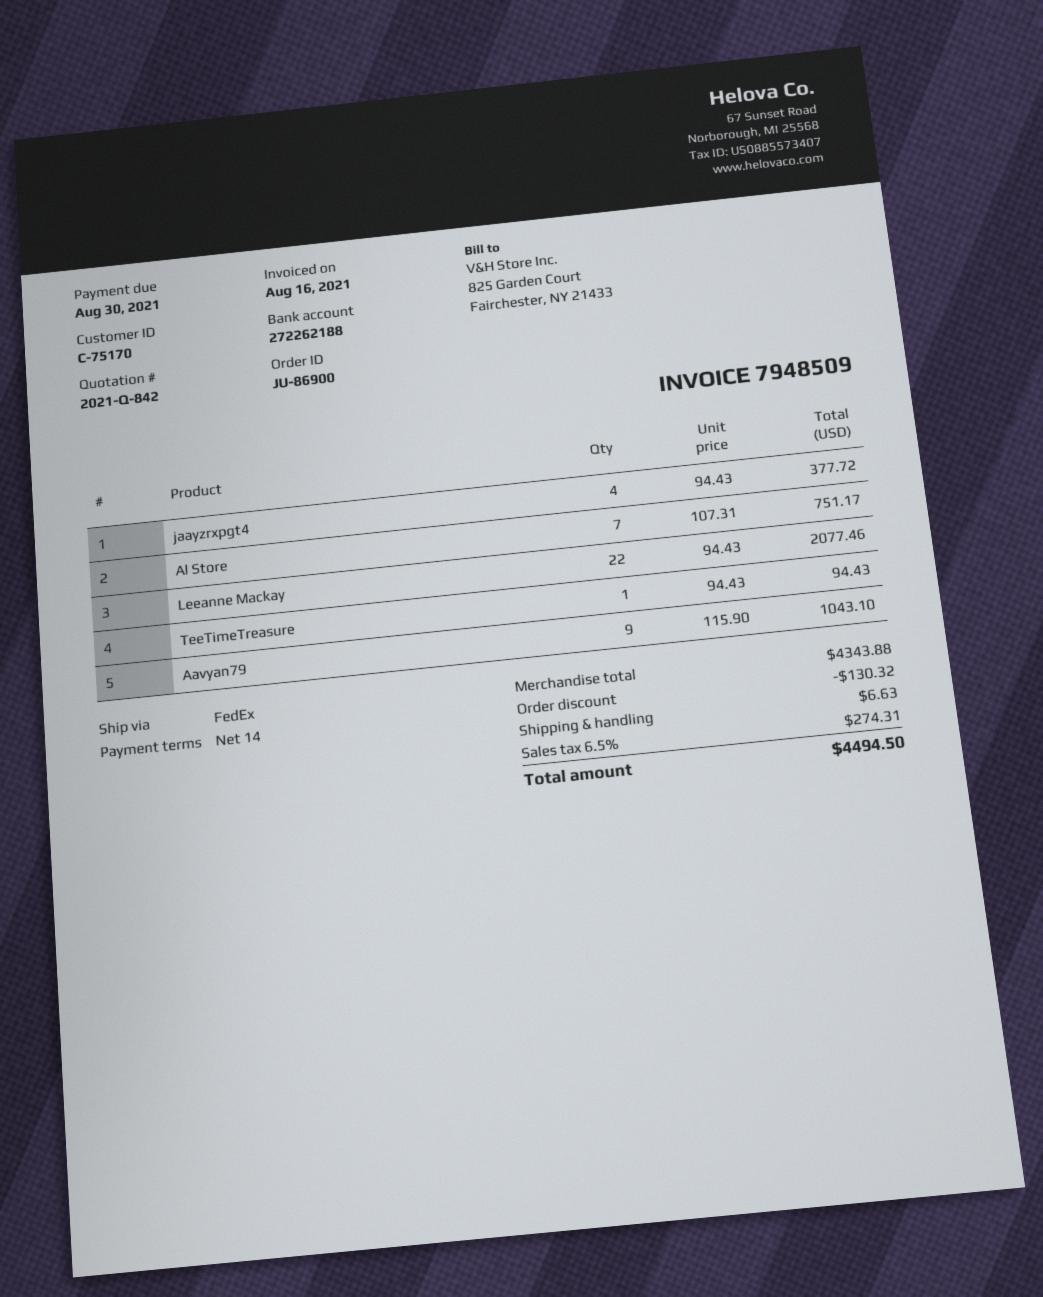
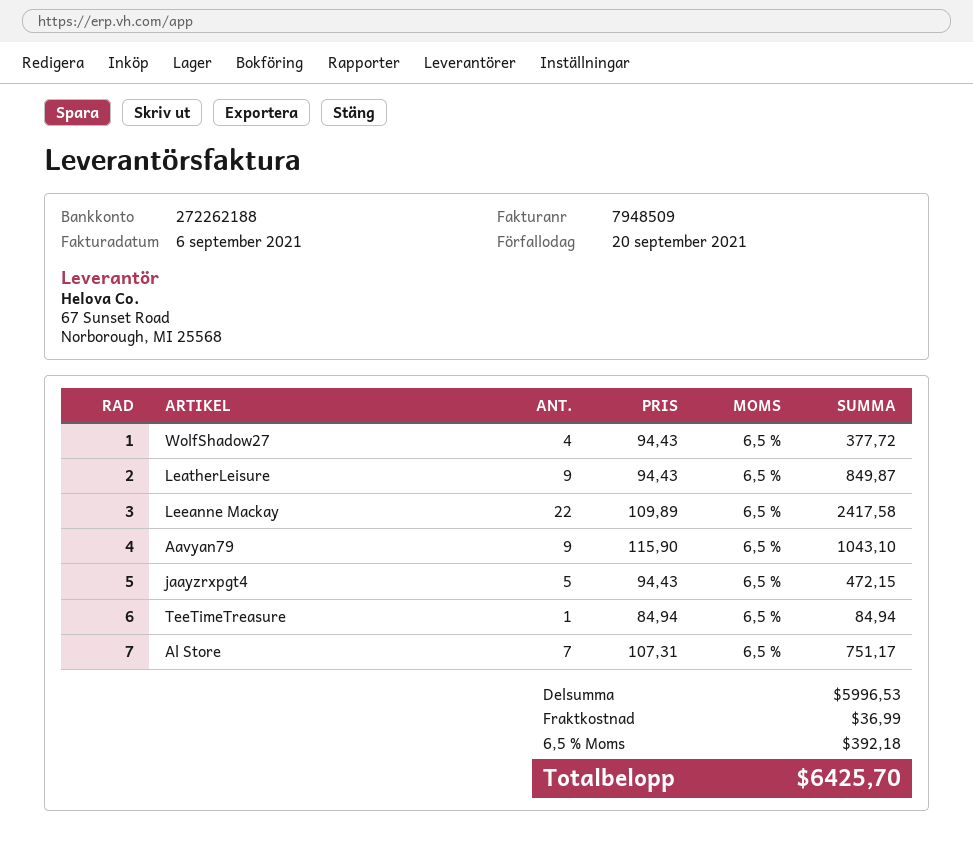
invoice date: 2021-08-16 -> 2021-09-06
due date: 2021-08-30 -> 2021-09-20
jaayzrxpgt4: 4 x 94.43 = 377.72 -> 5 x 94.43 = 472.15
Leeanne Mackay: 22 x 94.43 = 2077.46 -> 22 x 109.89 = 2417.58
TeeTimeTreasure: 1 x 94.43 = 94.43 -> 1 x 84.94 = 84.94
WolfShadow27: none -> 4 x 94.43 = 377.72
LeatherLeisure: none -> 9 x 94.43 = 849.87
subtotal: 4343.88 -> 5996.53
discount: 130.32 -> none
shipping: 6.63 -> 36.99
tax: 6.5% = 274.31 -> 6.5% = 392.18
total: 4494.50 -> 6425.70

